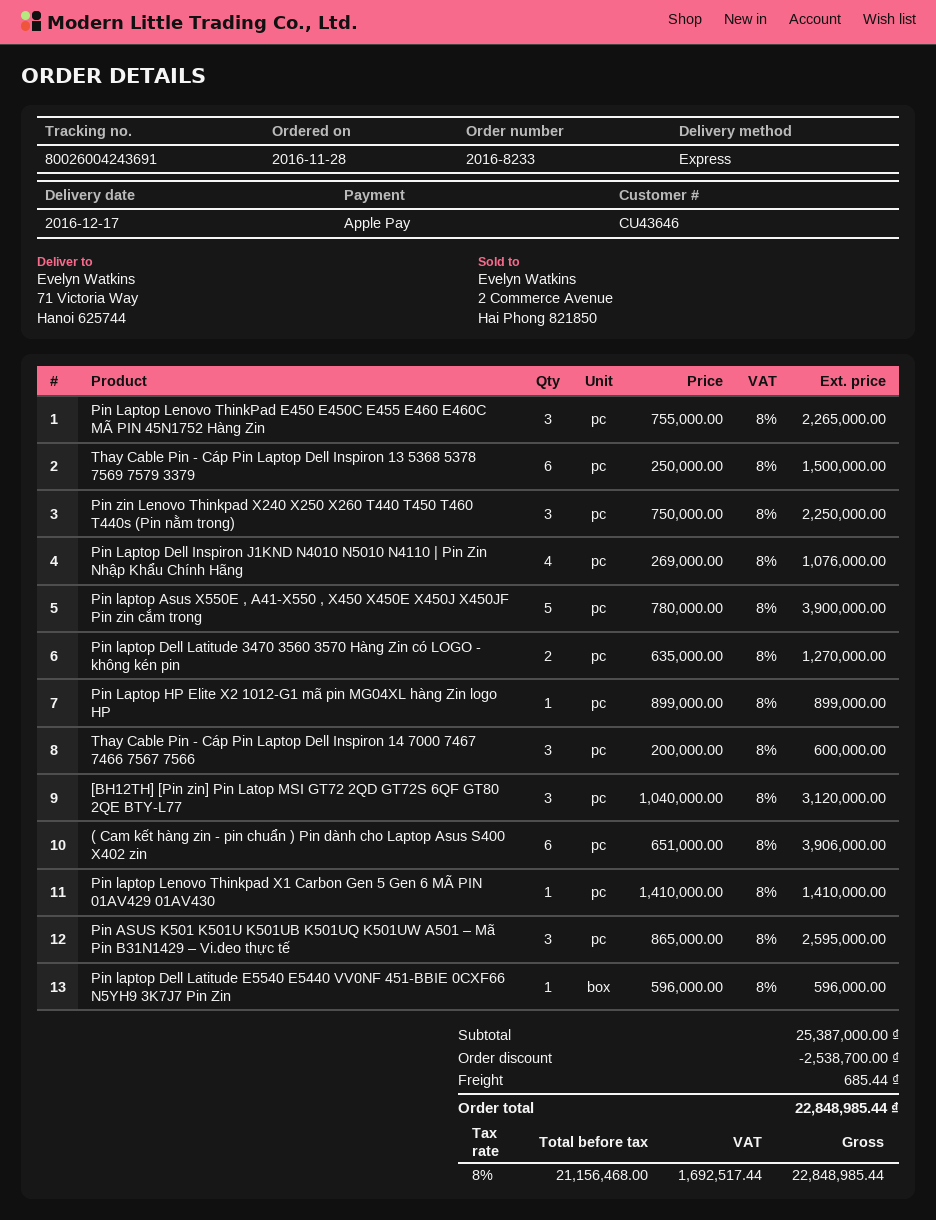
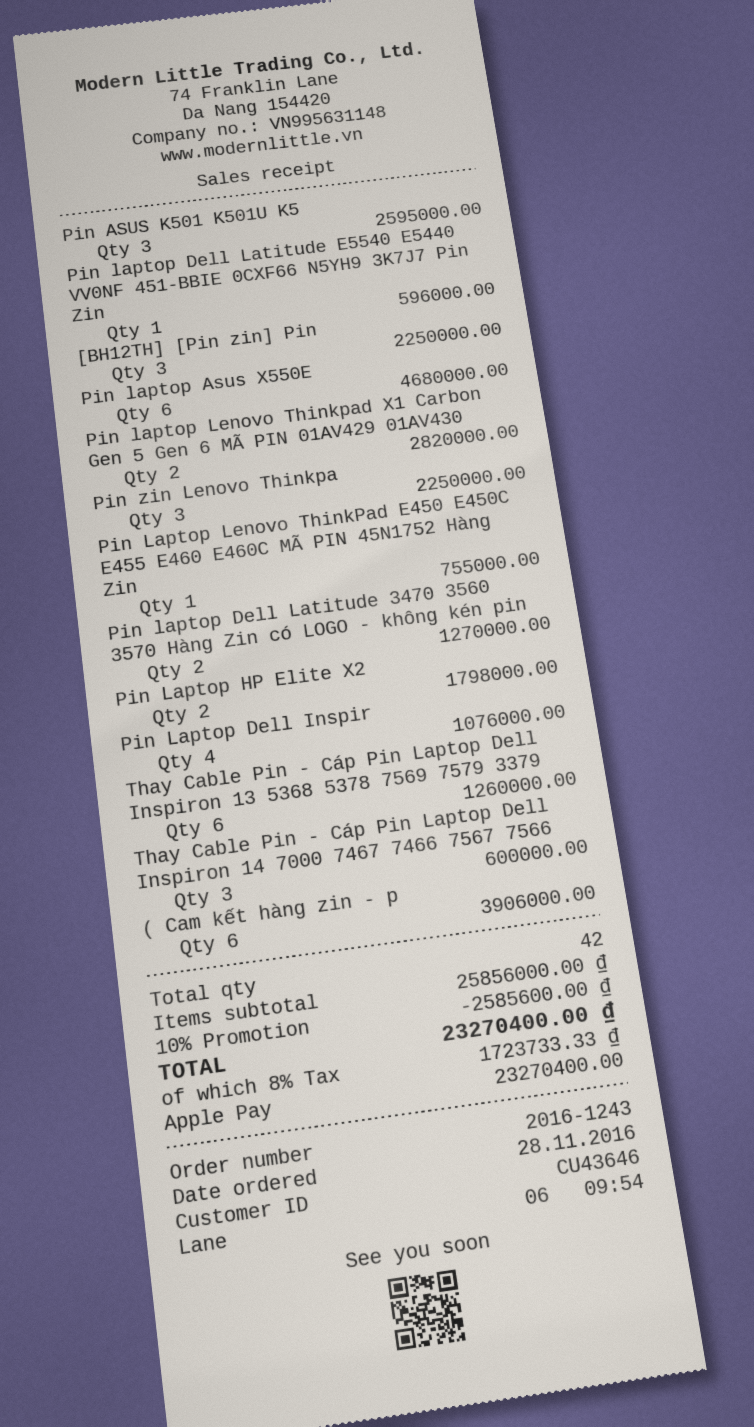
order number: 2016-8233 -> 2016-1243
Pin Laptop Lenovo ThinkPad E450 E450C E455 E460 E460C MÃ PIN 45N1752 Hàng Zin: 3 for 2265000.00 -> 1 for 755000.00
Thay Cable Pin - Cáp Pin Laptop Dell Inspiron 13 5368 5378 7569 7579 3379: 6 for 1500000.00 -> 6 for 1260000.00
Pin laptop Asus X550E , A41-X550 , X450 X450E X450J X450JF Pin zin cắm trong: 5 for 3900000.00 -> 6 for 4680000.00
Pin Laptop HP Elite X2 1012-G1 mã pin MG04XL hàng Zin logo HP: 1 for 899000.00 -> 2 for 1798000.00
[BH12TH] [Pin zin] Pin Latop MSI GT72 2QD GT72S 6QF GT80 2QE BTY-L77: 3 for 3120000.00 -> 3 for 2250000.00
Pin laptop Lenovo Thinkpad X1 Carbon Gen 5 Gen 6 MÃ PIN 01AV429 01AV430: 1 for 1410000.00 -> 2 for 2820000.00
subtotal: 25387000.00 -> 25856000.00
discount: 2538700.00 -> 2585600.00
shipping: 685.44 -> none
tax: 8% = 1692517.44 -> 8% = 1723733.33
total: 22848985.44 -> 23270400.00

